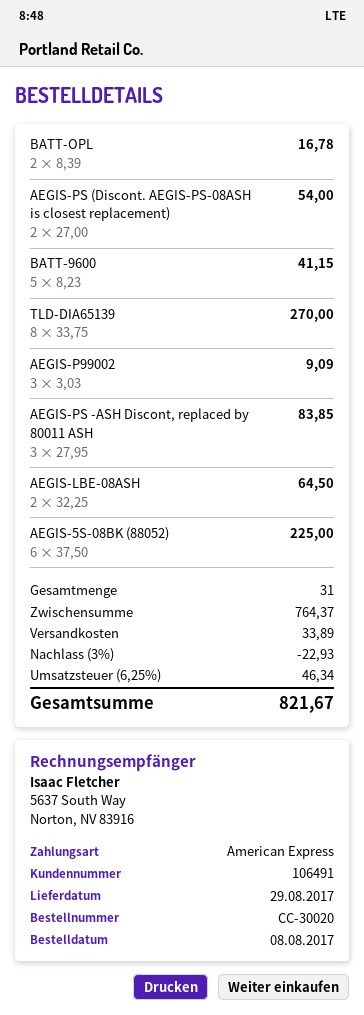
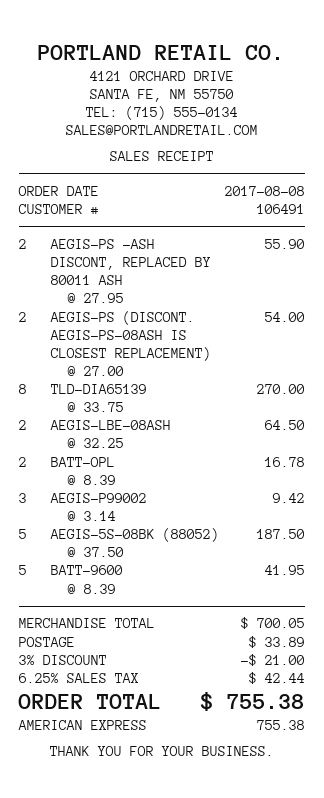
BATT-9600: 5 x 8.23 = 41.15 -> 5 x 8.39 = 41.95
AEGIS-P99002: 3 x 3.03 = 9.09 -> 3 x 3.14 = 9.42
AEGIS-PS -ASH Discont, replaced by 80011 ASH: 3 x 27.95 = 83.85 -> 2 x 27.95 = 55.90
AEGIS-5S-08BK (88052): 6 x 37.50 = 225.00 -> 5 x 37.50 = 187.50
subtotal: 764.37 -> 700.05
discount: 3% = 22.93 -> 3% = 21.00
tax: 6.25% = 46.34 -> 6.25% = 42.44
total: 821.67 -> 755.38

